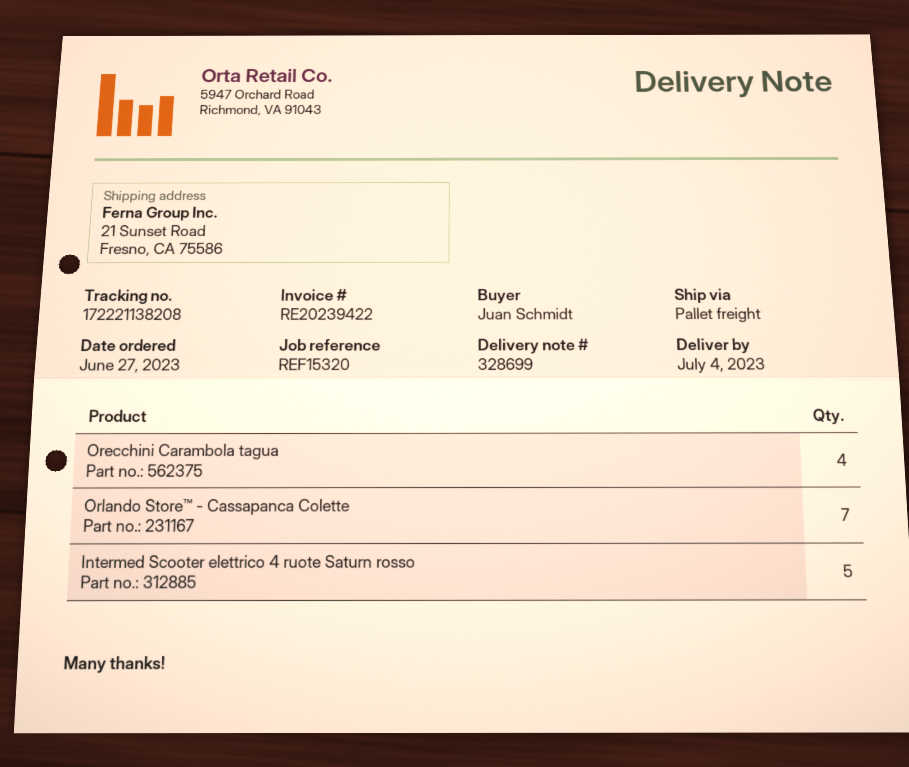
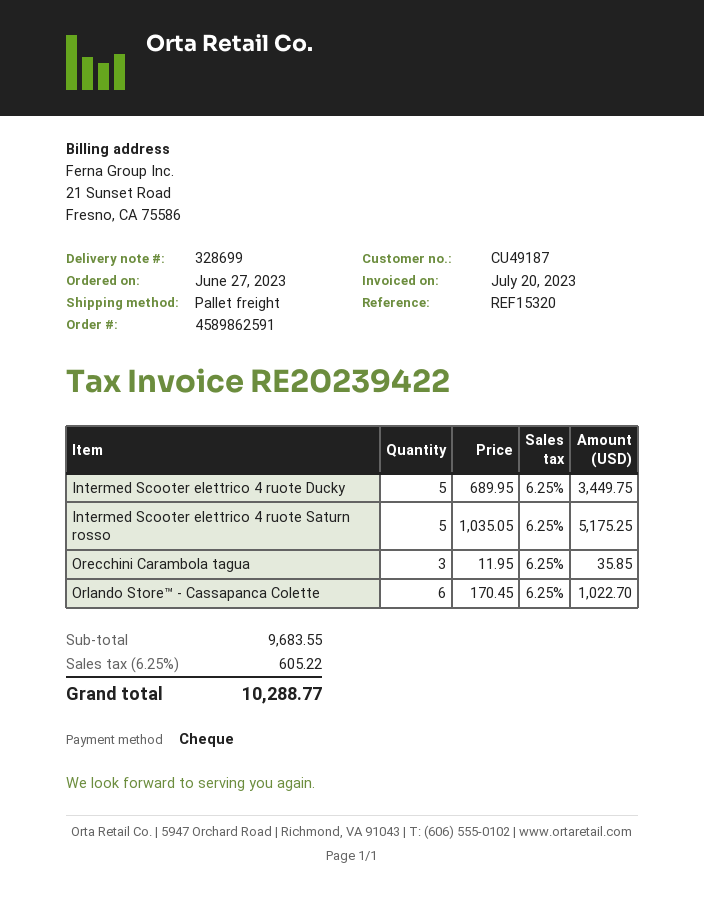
Orecchini Carambola tagua: 4 -> 3
Orlando Store™ - Cassapanca Colette: 7 -> 6
Intermed Scooter elettrico 4 ruote Ducky: none -> 5

